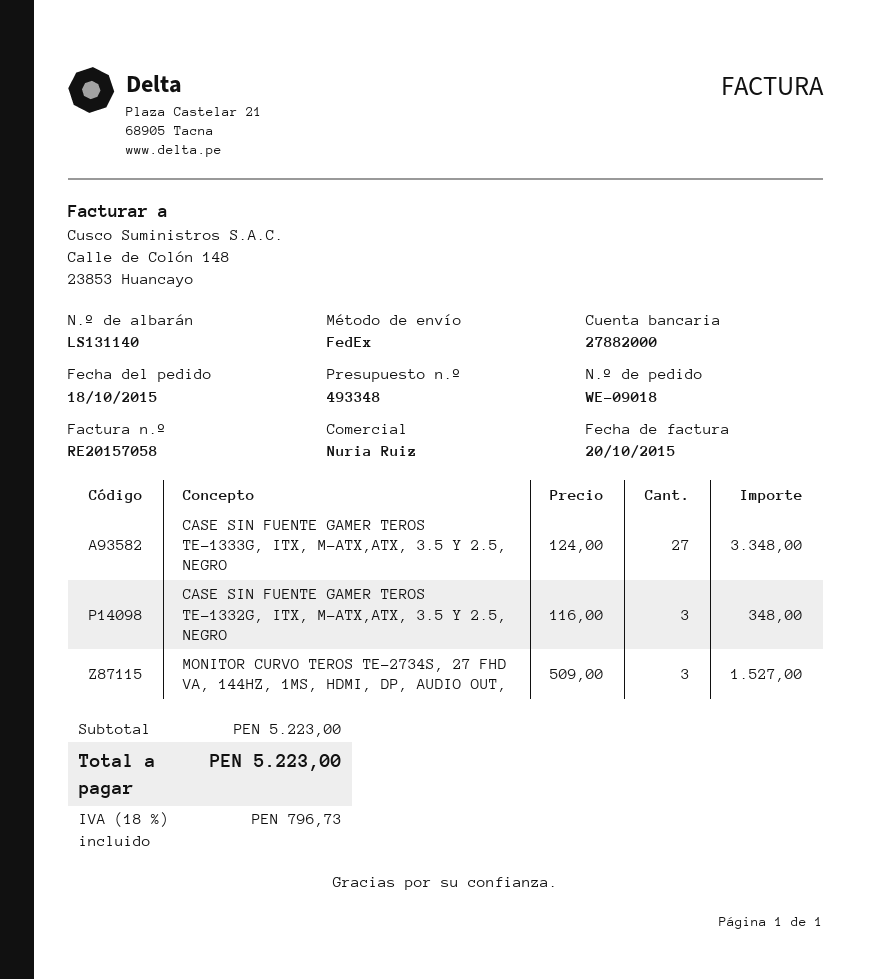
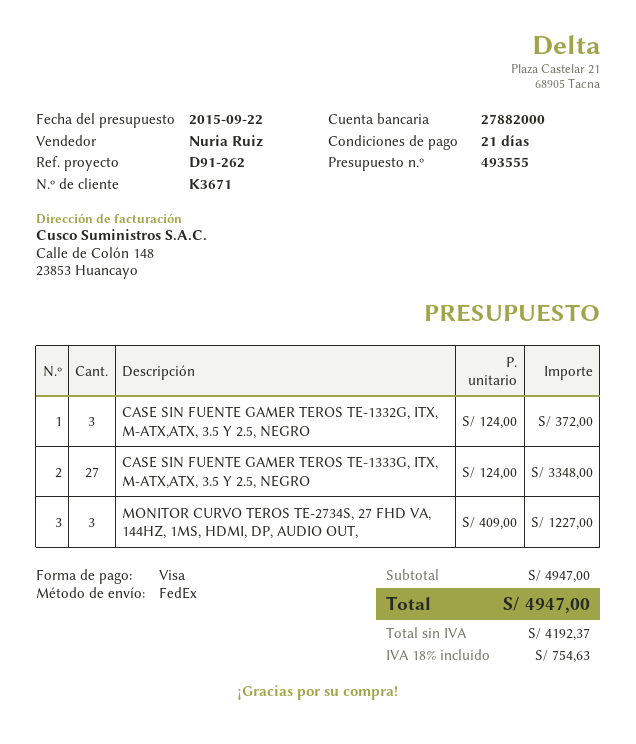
quote number: 493348 -> 493555
CASE SIN FUENTE GAMER TEROS TE-1332G, ITX, M-ATX,ATX, 3.5 Y 2.5, NEGRO: 3 x 116.00 = 348.00 -> 3 x 124.00 = 372.00
MONITOR CURVO TEROS TE-2734S, 27 FHD VA, 144HZ, 1MS, HDMI, DP, AUDIO OUT,: 3 x 509.00 = 1527.00 -> 3 x 409.00 = 1227.00
subtotal: 5223.00 -> 4947.00
tax: 18% = 796.73 -> 18% = 754.63
total: 5223.00 -> 4947.00

